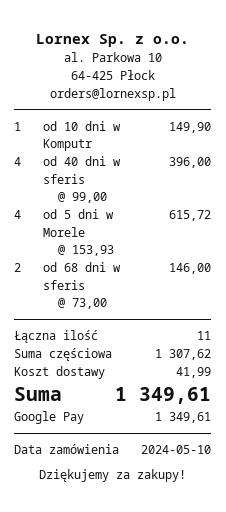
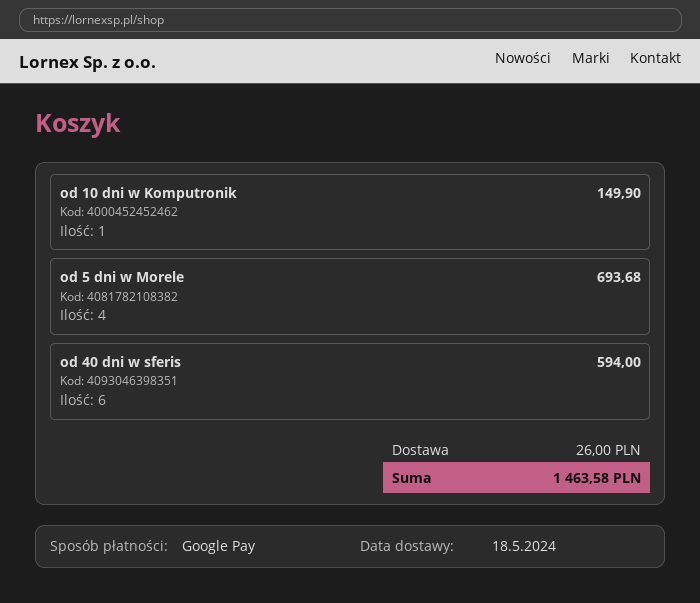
od 40 dni w sferis: 4 for 396.00 -> 6 for 594.00
od 5 dni w Morele: 4 for 615.72 -> 4 for 693.68
od 68 dni w sferis: 2 for 146.00 -> none
shipping: 41.99 -> 26.00
total: 1349.61 -> 1463.58

